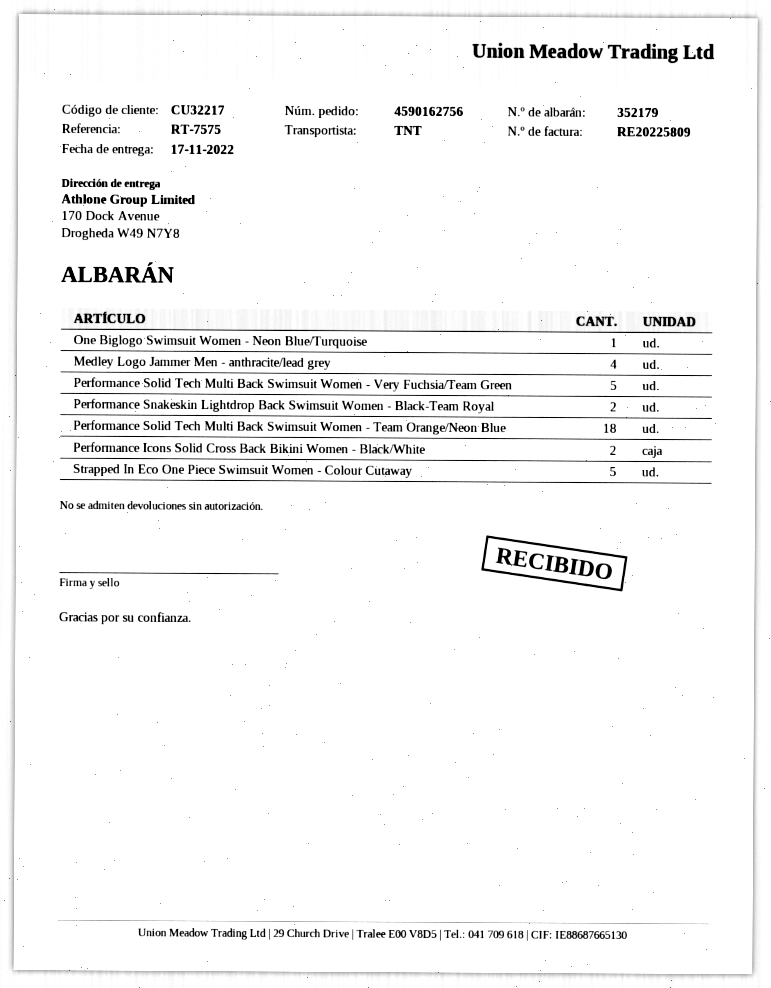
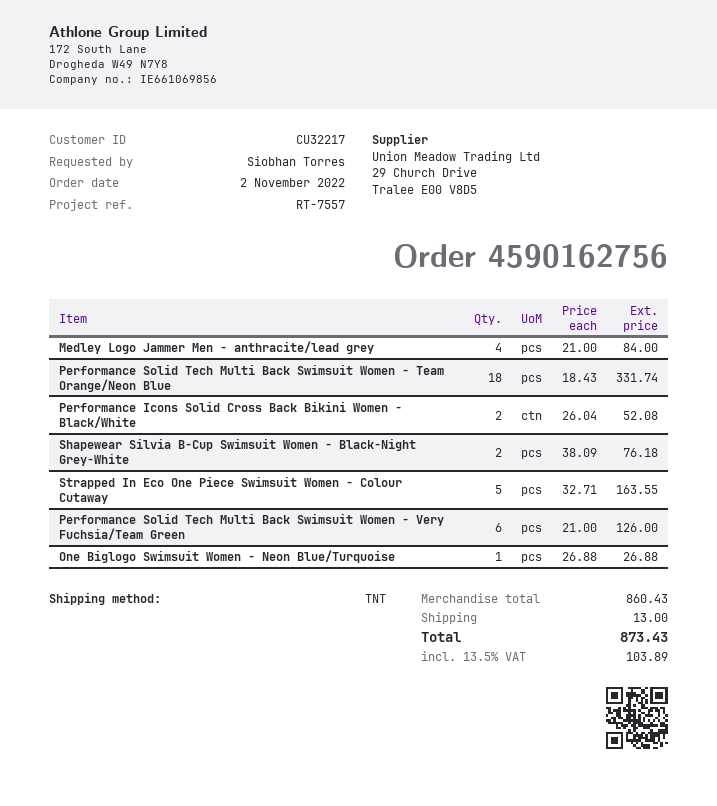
reference: RT-7575 -> RT-7557
Performance Solid Tech Multi Back Swimsuit Women - Very Fuchsia/Team Green: 5 -> 6
Performance Snakeskin Lightdrop Back Swimsuit Women - Black-Team Royal: 2 -> none
Shapewear Silvia B-Cup Swimsuit Women - Black-Night Grey-White: none -> 2

